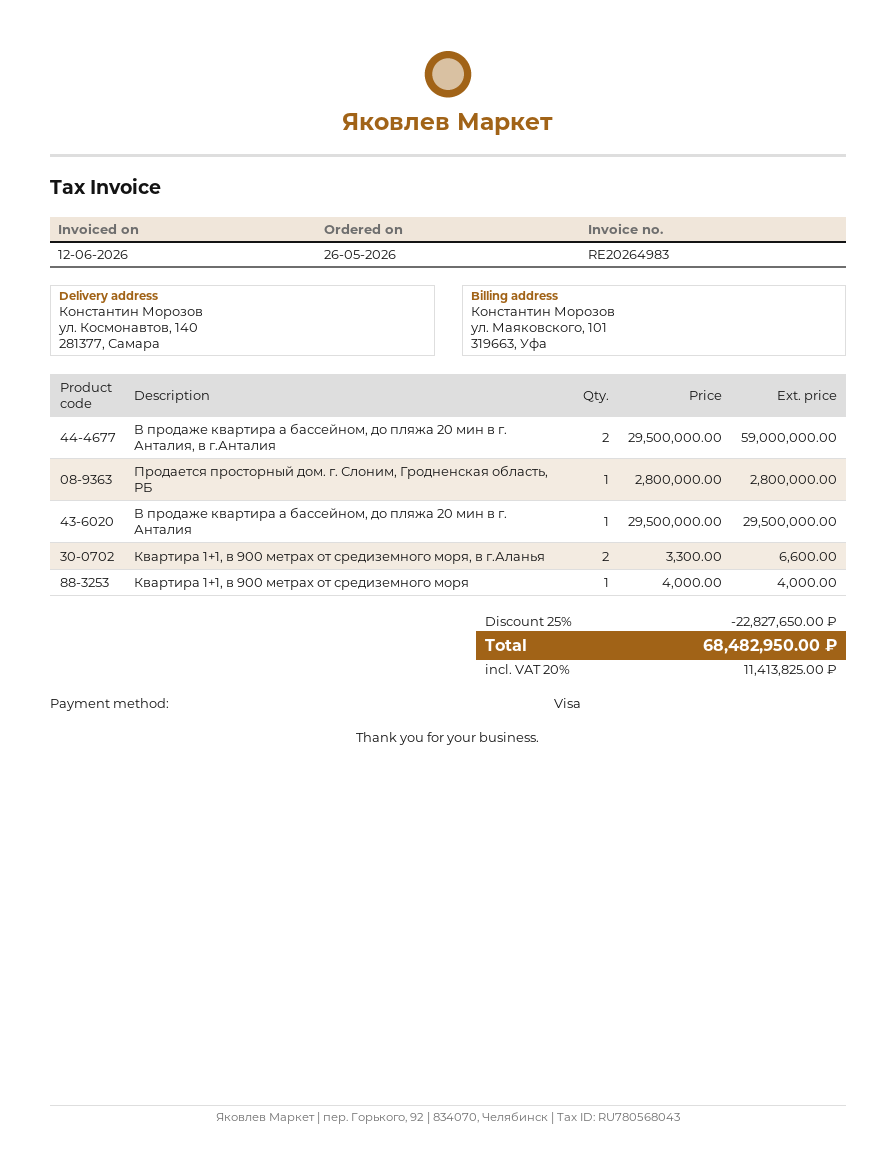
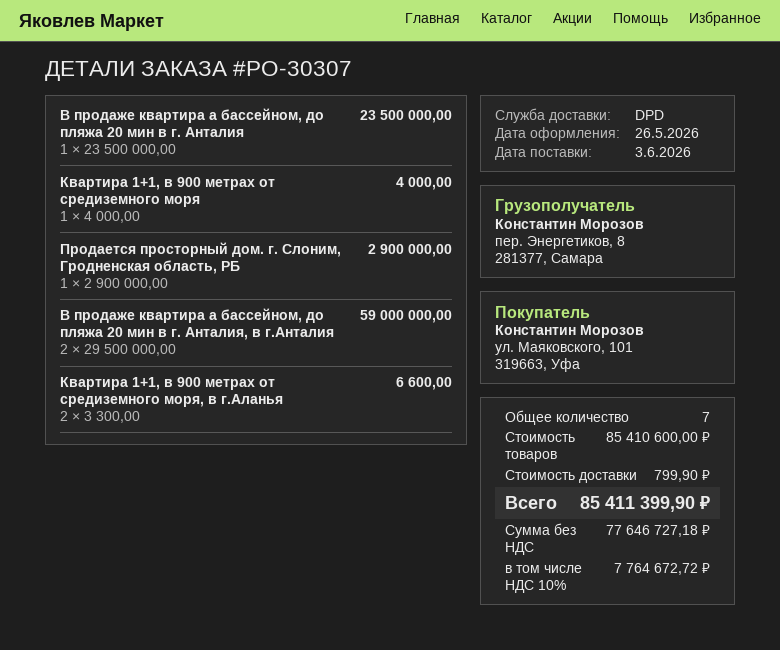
ship to: ул. Космонавтов, 140, 281377, Самара -> пер. Энергетиков, 8, 281377, Самара
Продается просторный дом. г. Слоним, Гродненская область, РБ: 1 x 2800000.00 = 2800000.00 -> 1 x 2900000.00 = 2900000.00
В продаже квартира а бассейном, до пляжа 20 мин в г. Анталия: 1 x 29500000.00 = 29500000.00 -> 1 x 23500000.00 = 23500000.00
discount: 25% = 22827650.00 -> none
shipping: none -> 799.90
tax: 20% = 11413825.00 -> 10% = 7764672.72
total: 68482950.00 -> 85411399.90

